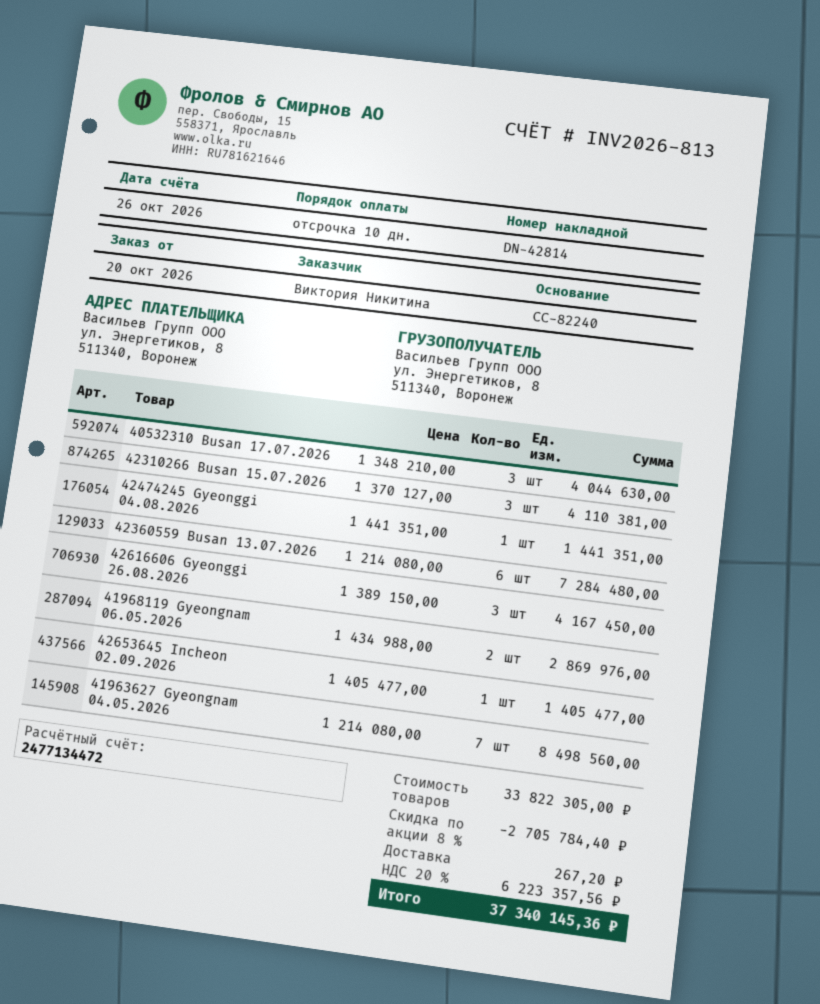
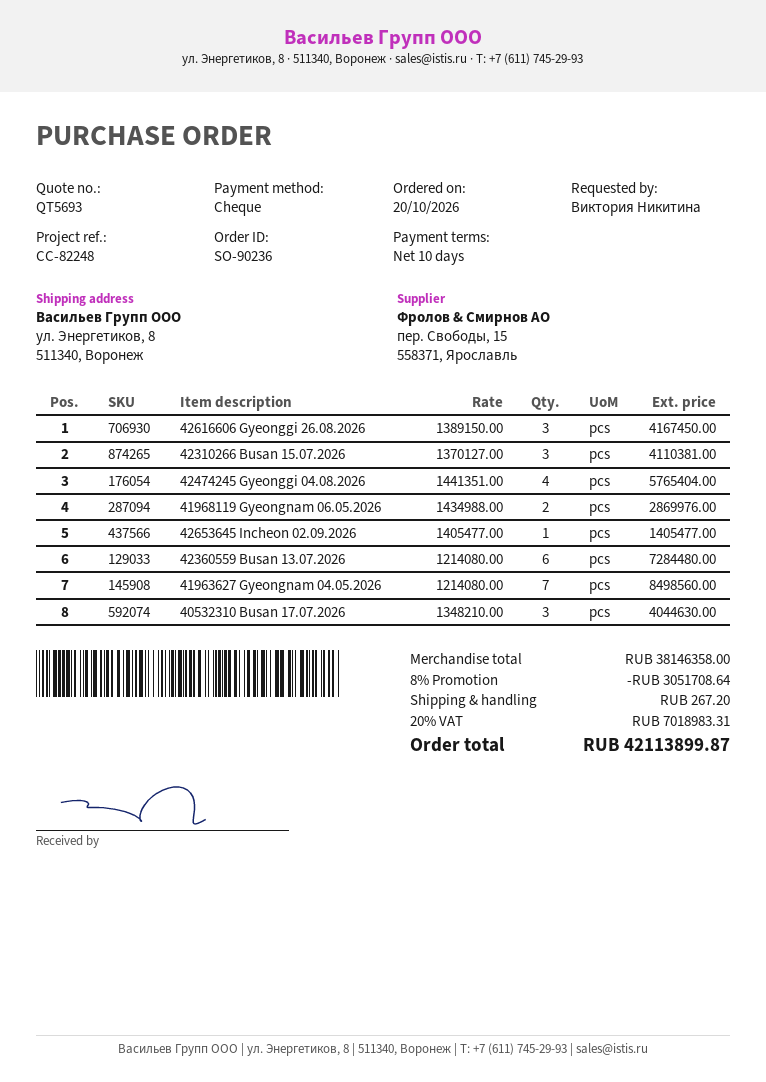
reference: CC-82240 -> CC-82248
42474245 Gyeonggi 04.08.2026: 1 x 1441351.00 = 1441351.00 -> 4 x 1441351.00 = 5765404.00
subtotal: 33822305.00 -> 38146358.00
discount: 8% = 2705784.40 -> 8% = 3051708.64
tax: 20% = 6223357.56 -> 20% = 7018983.31
total: 37340145.36 -> 42113899.87

